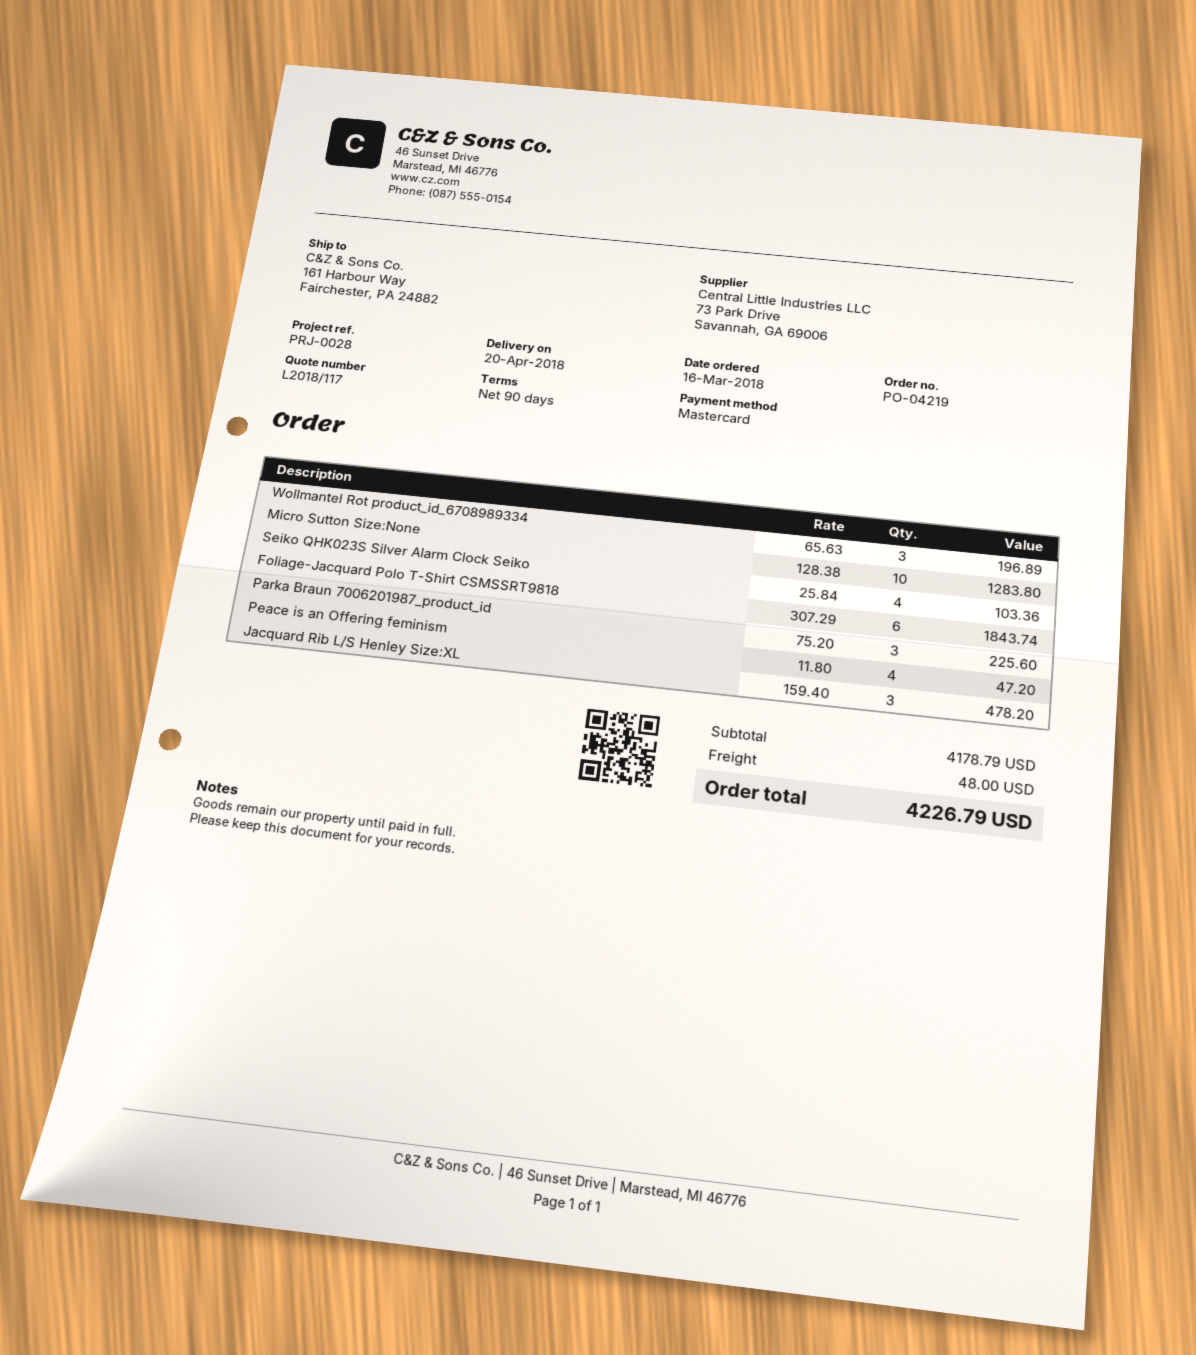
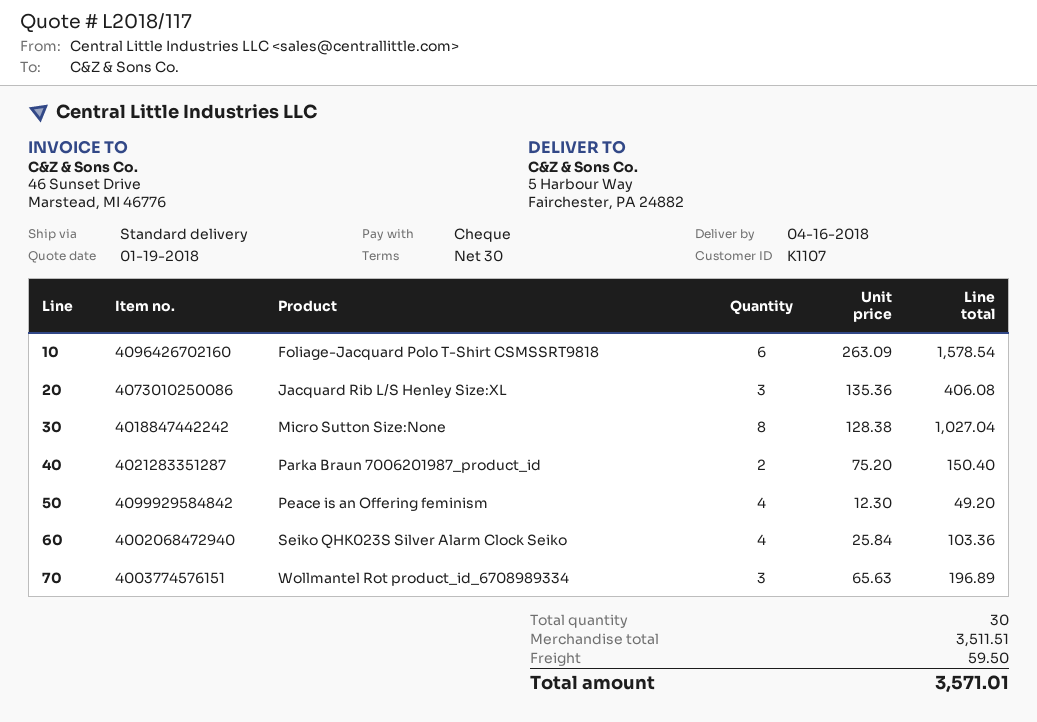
delivery date: 2018-04-20 -> 2018-04-16
payment terms: 90 days -> 30 days
payment method: Mastercard -> cheque
ship to: 161 Harbour Way, Fairchester, PA 24882 -> 5 Harbour Way, Fairchester, PA 24882
Micro Sutton Size:None: 10 x 128.38 = 1283.80 -> 8 x 128.38 = 1027.04
Foliage-Jacquard Polo T-Shirt CSMSSRT9818: 6 x 307.29 = 1843.74 -> 6 x 263.09 = 1578.54
Parka Braun 7006201987_product_id: 3 x 75.20 = 225.60 -> 2 x 75.20 = 150.40
Peace is an Offering feminism: 4 x 11.80 = 47.20 -> 4 x 12.30 = 49.20
Jacquard Rib L/S Henley Size:XL: 3 x 159.40 = 478.20 -> 3 x 135.36 = 406.08
subtotal: 4178.79 -> 3511.51
shipping: 48.00 -> 59.50
total: 4226.79 -> 3571.01

